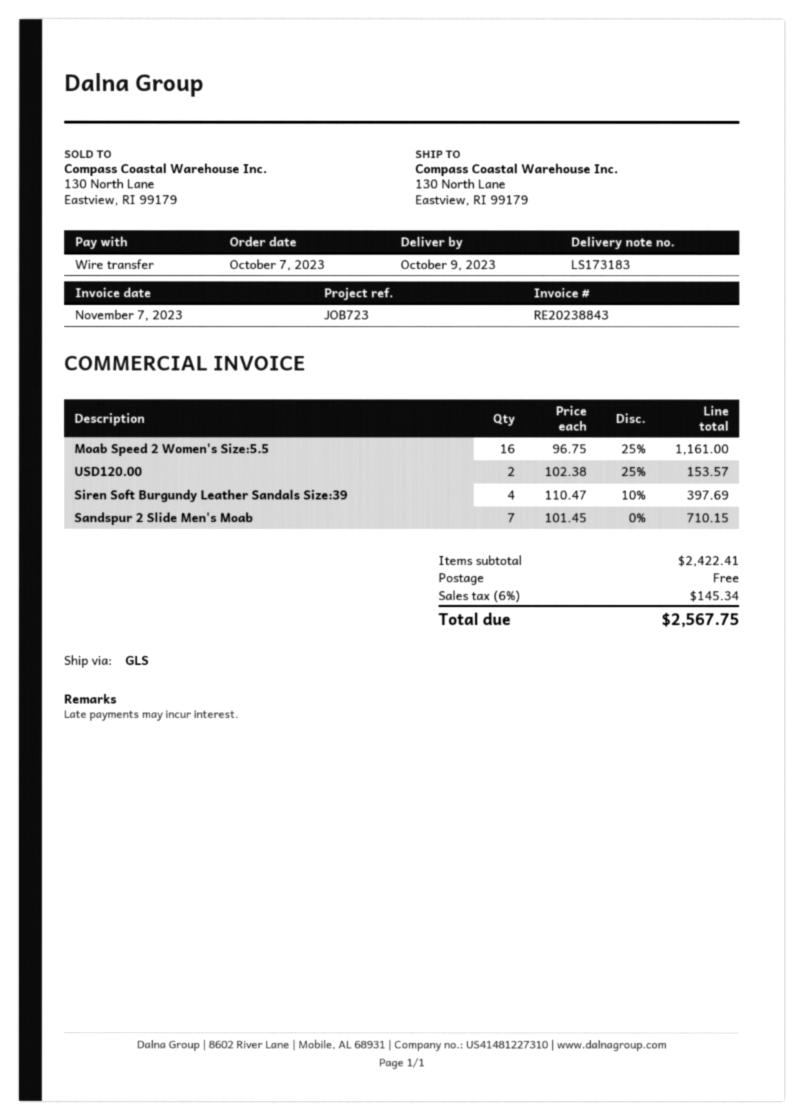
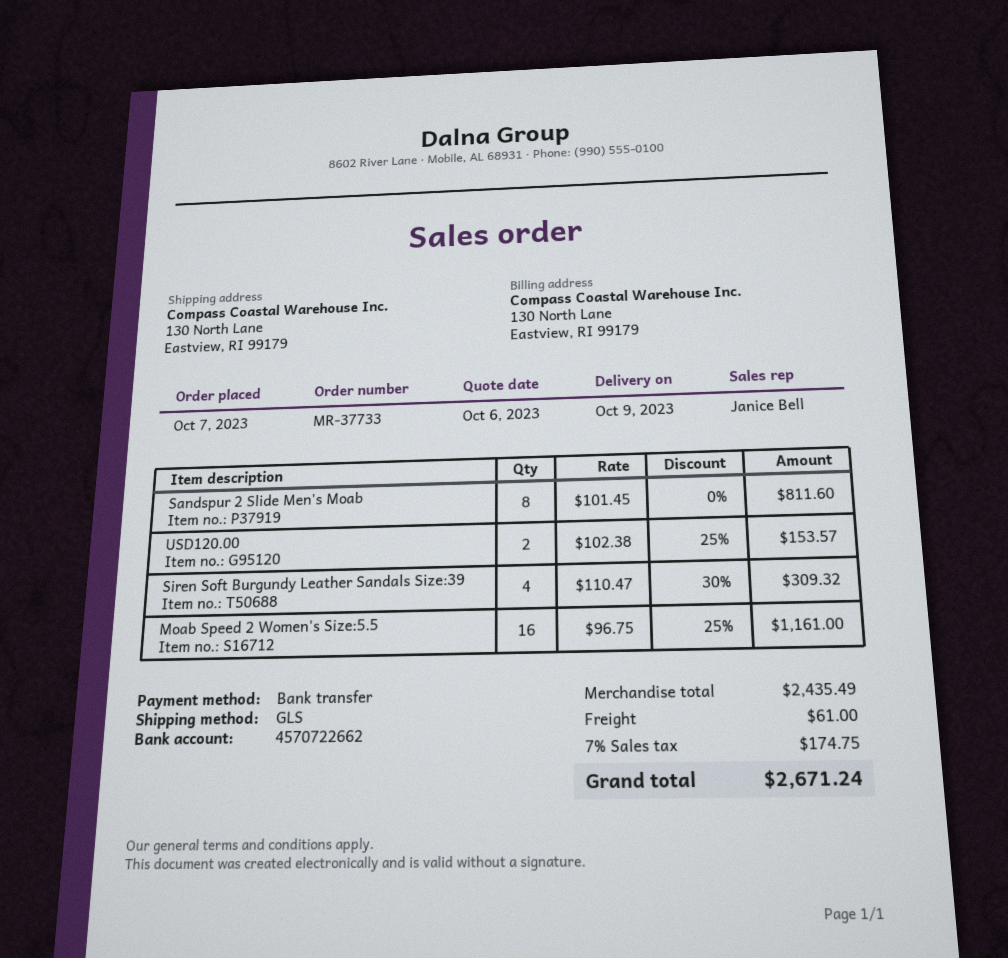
Siren Soft Burgundy Leather Sandals Size:39: 4 x 110.47 - 10% = 397.69 -> 4 x 110.47 - 30% = 309.32
Sandspur 2 Slide Men's Moab: 7 x 101.45 = 710.15 -> 8 x 101.45 = 811.60
subtotal: 2422.41 -> 2435.49
shipping: 0.00 -> 61.00
tax: 6% = 145.34 -> 7% = 174.75
total: 2567.75 -> 2671.24

